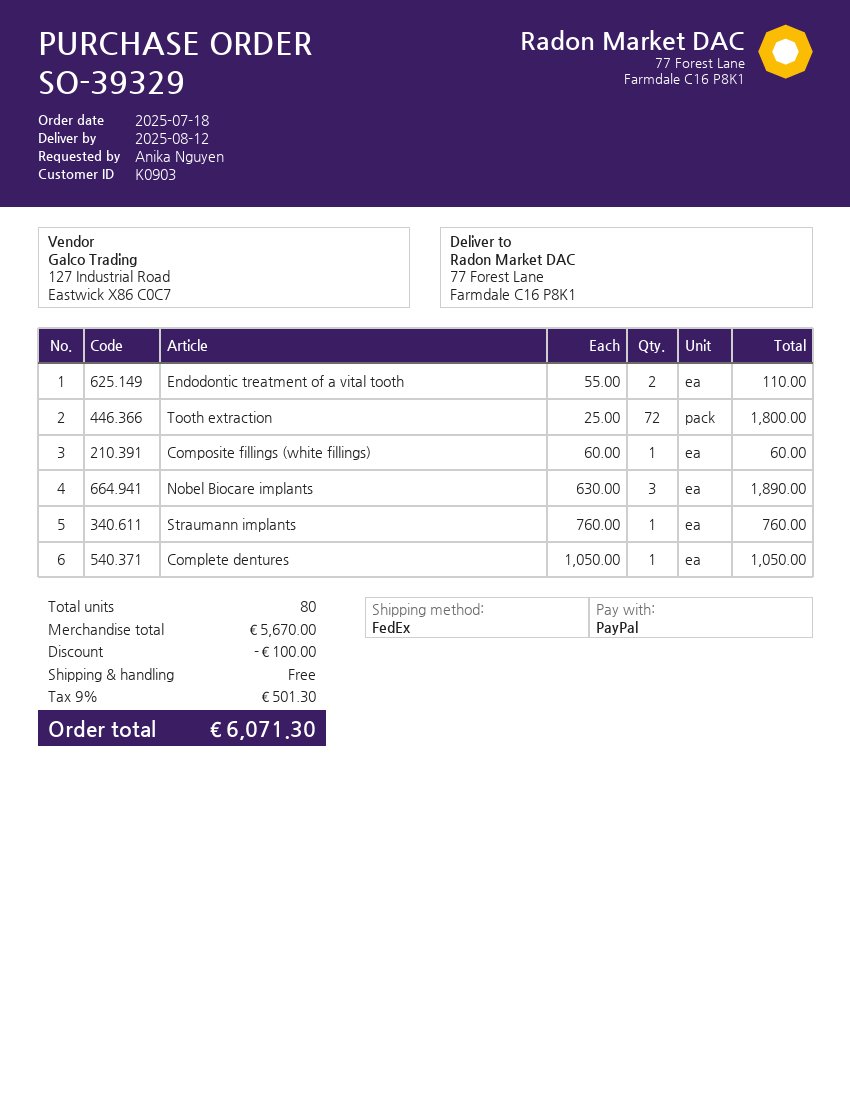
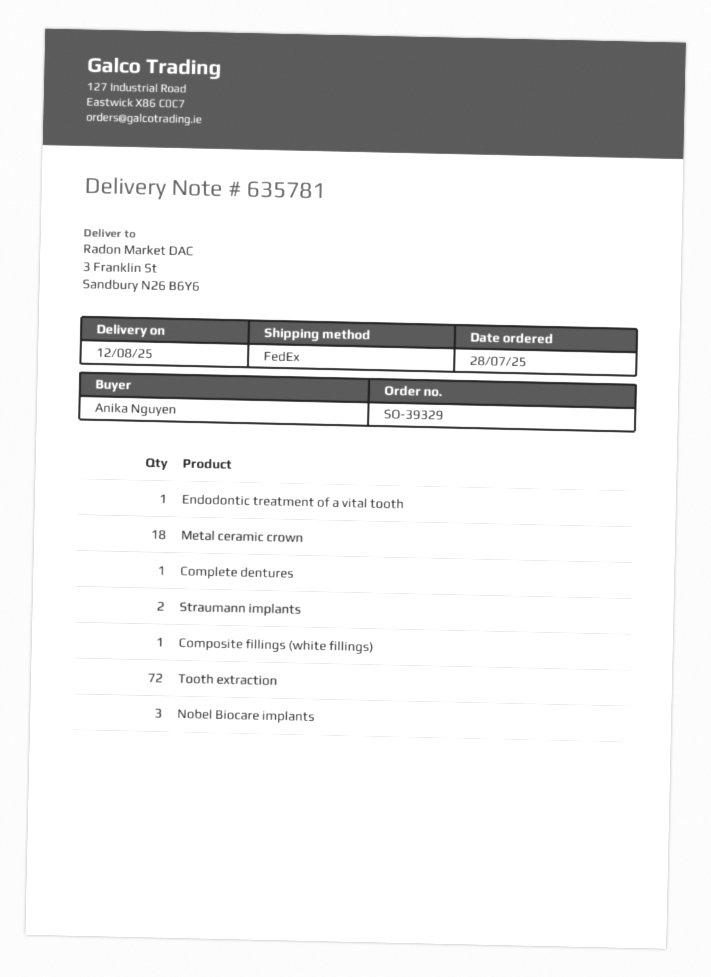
order date: 2025-07-18 -> 2025-07-28
ship to: 77 Forest Lane, Farmdale C16 P8K1 -> 3 Franklin St, Sandbury N26 B6Y6
Endodontic treatment of a vital tooth: 2 -> 1
Straumann implants: 1 -> 2
Metal ceramic crown: none -> 18

